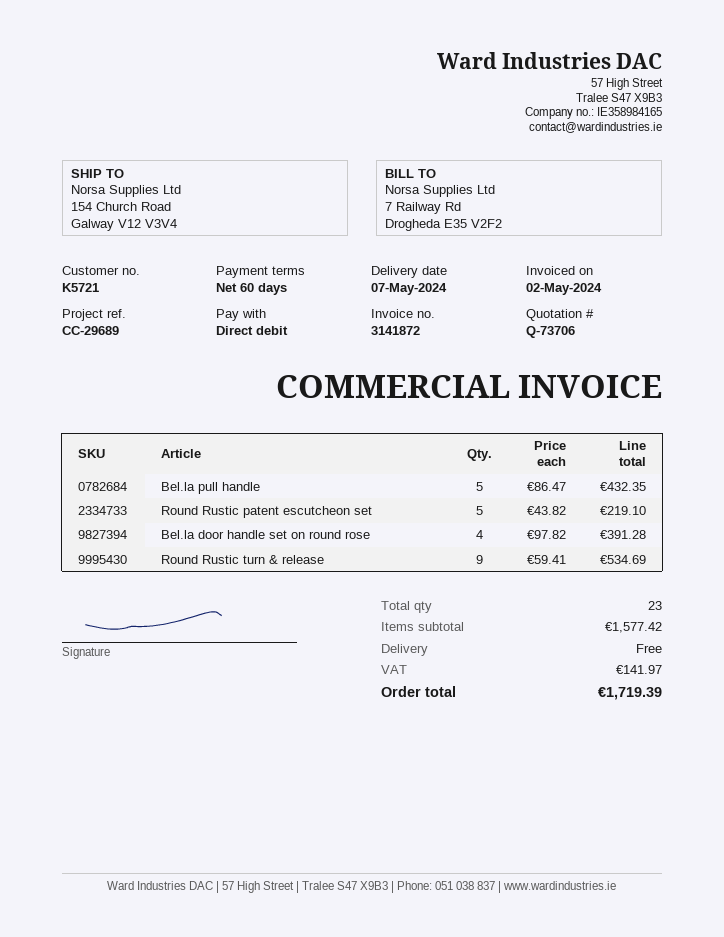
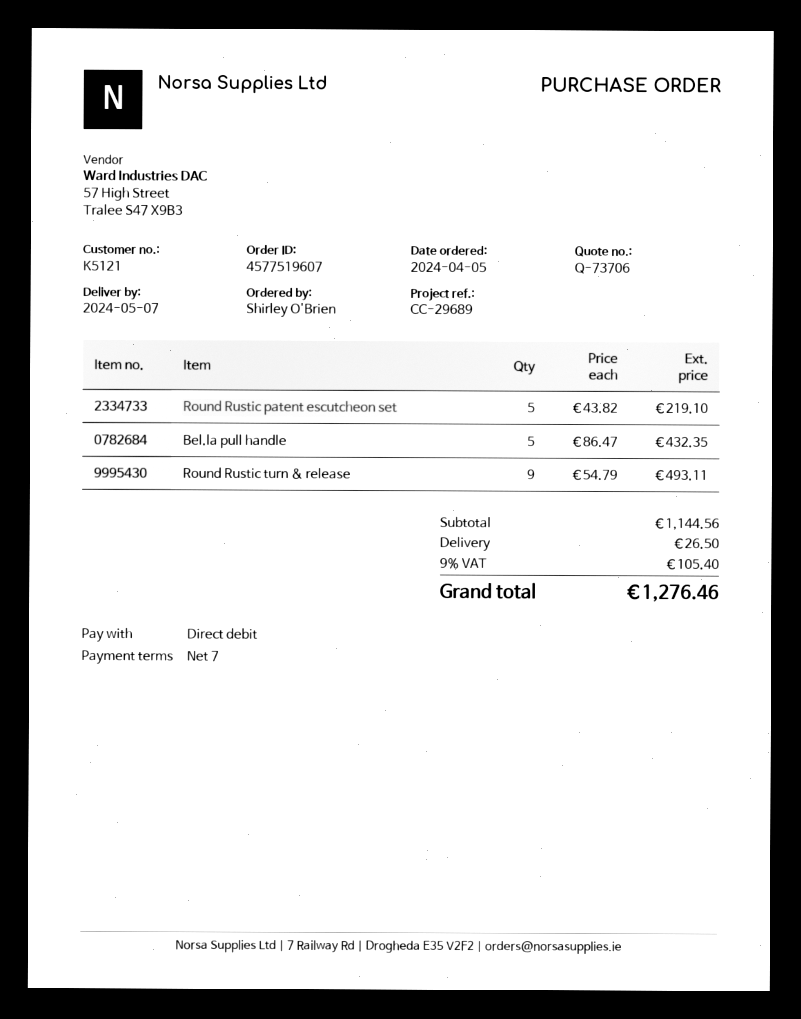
payment terms: 60 days -> 7 days
customer number: K5721 -> K5121
Bel.la door handle set on round rose: 4 x 97.82 = 391.28 -> none
Round Rustic turn & release: 9 x 59.41 = 534.69 -> 9 x 54.79 = 493.11
subtotal: 1577.42 -> 1144.56
shipping: 0.00 -> 26.50
tax: 141.97 -> 105.40
total: 1719.39 -> 1276.46

